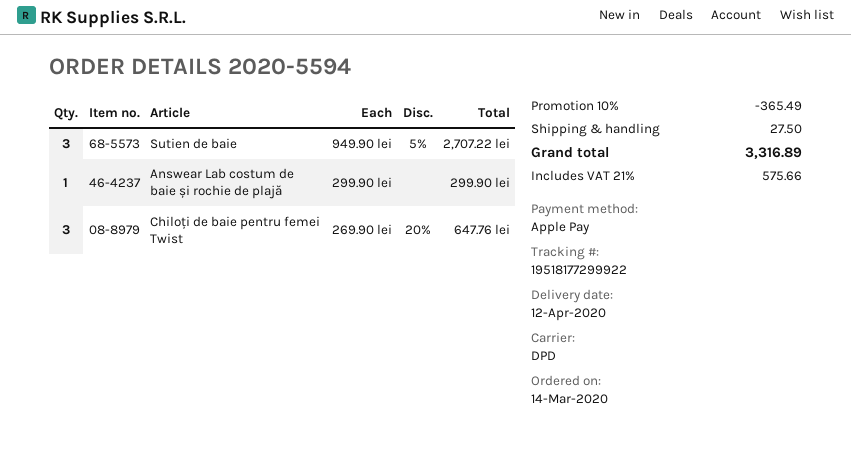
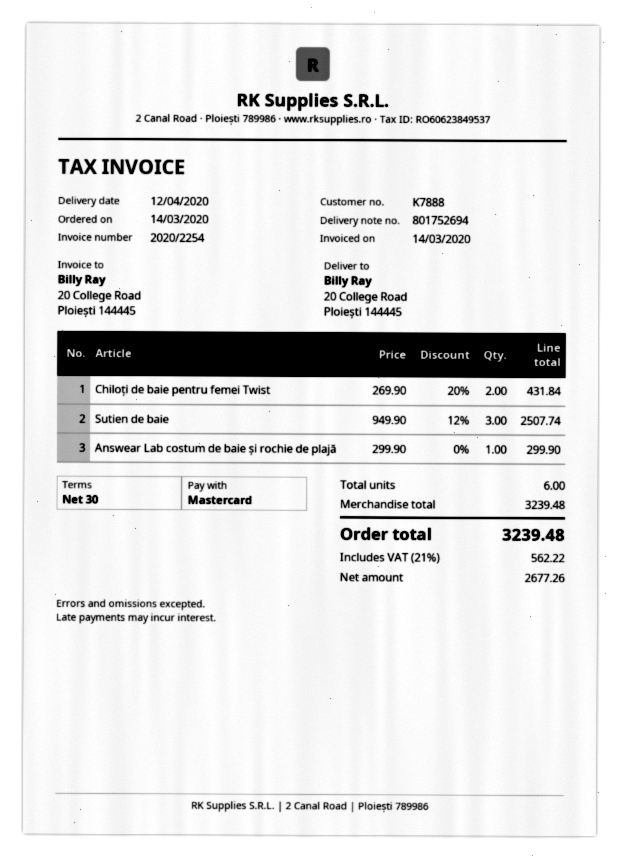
payment method: Apple Pay -> Mastercard
Sutien de baie: 3 x 949.90 - 5% = 2707.22 -> 3 x 949.90 - 12% = 2507.74
Chiloți de baie pentru femei Twist: 3 x 269.90 - 20% = 647.76 -> 2 x 269.90 - 20% = 431.84
discount: 10% = 365.49 -> none
shipping: 27.50 -> none
tax: 21% = 575.66 -> 21% = 562.22
total: 3316.89 -> 3239.48

